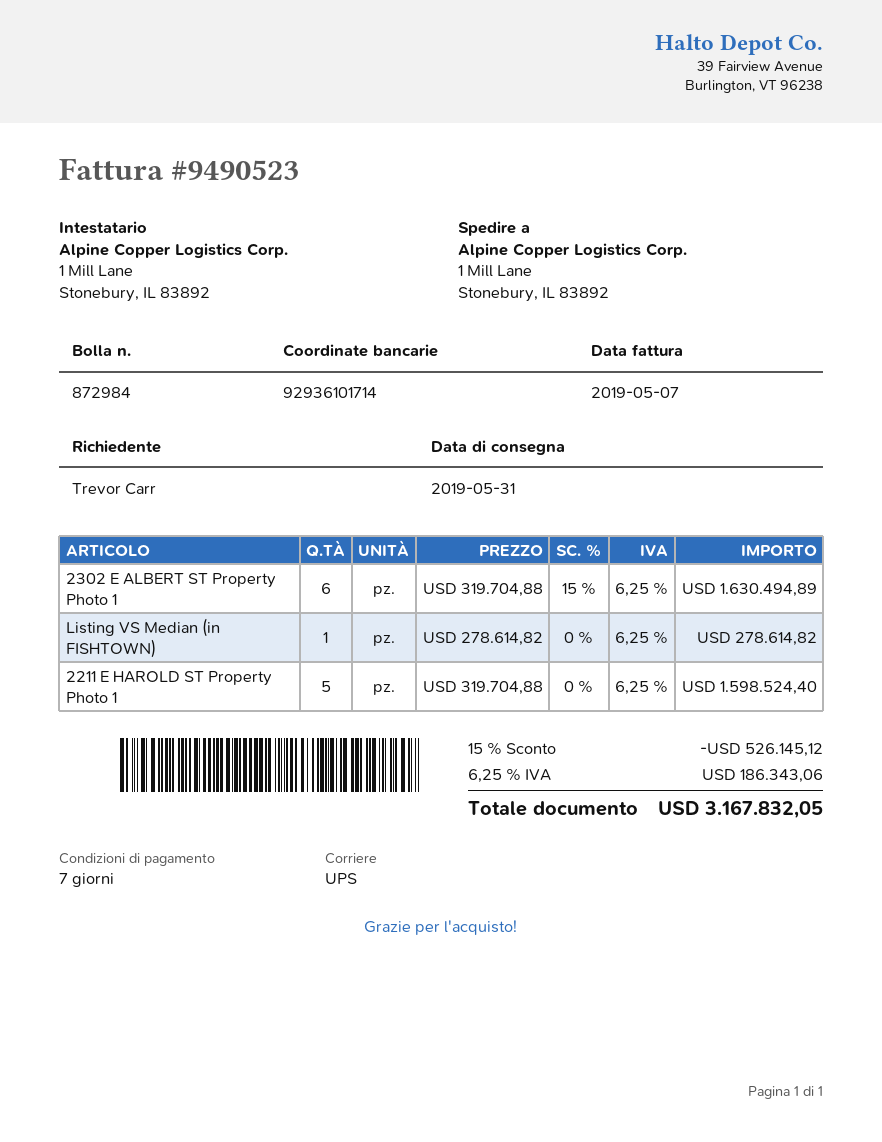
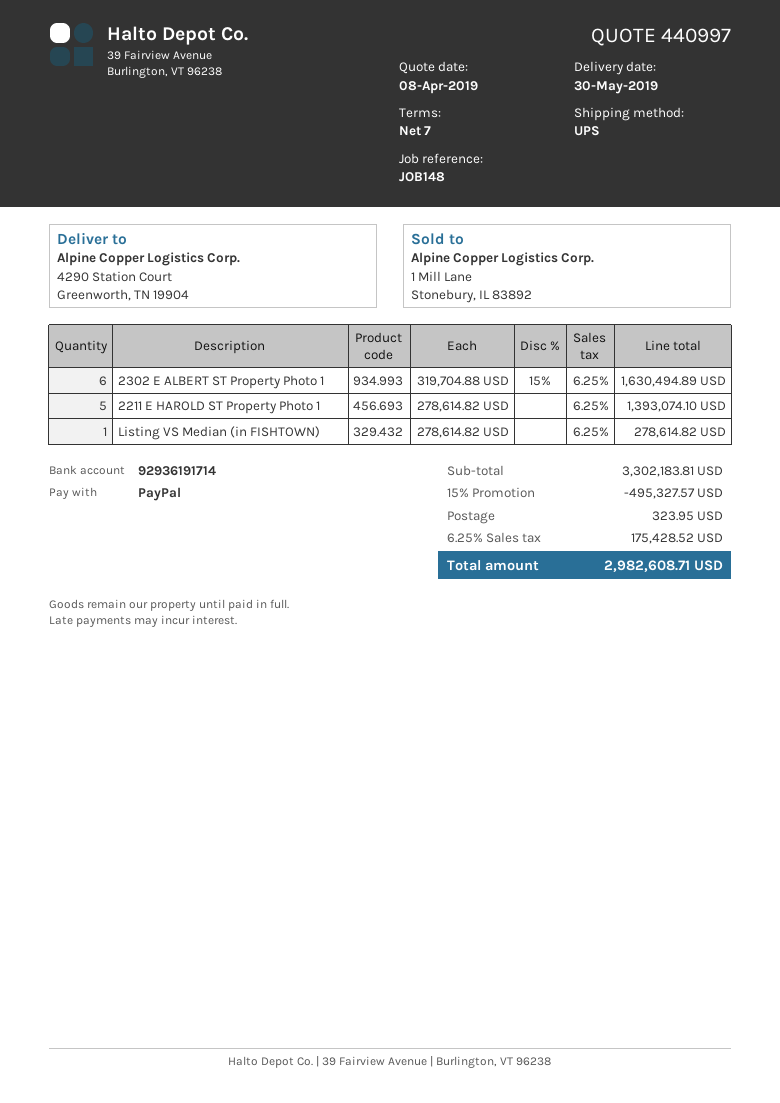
delivery date: 2019-05-31 -> 2019-05-30
bank account: 92936101714 -> 92936191714
ship to: 1 Mill Lane, Stonebury, IL 83892 -> 4290 Station Court, Greenworth, TN 19904
2211 E HAROLD ST Property Photo 1: 5 x 319704.88 = 1598524.40 -> 5 x 278614.82 = 1393074.10
discount: 15% = 526145.12 -> 15% = 495327.57
shipping: none -> 323.95
tax: 6.25% = 186343.06 -> 6.25% = 175428.52
total: 3167832.05 -> 2982608.71

